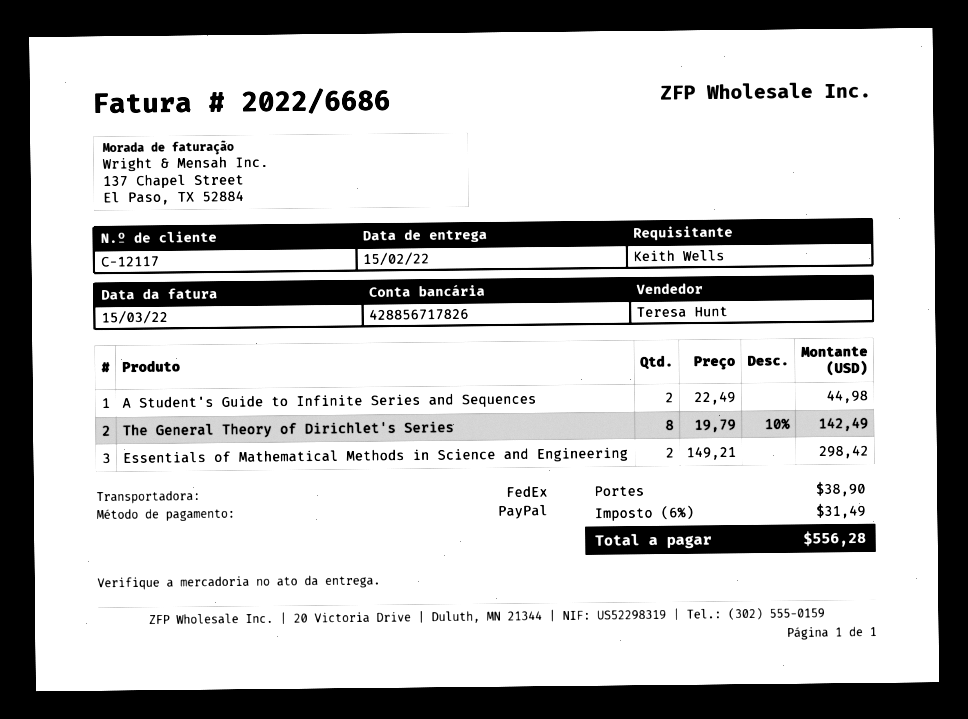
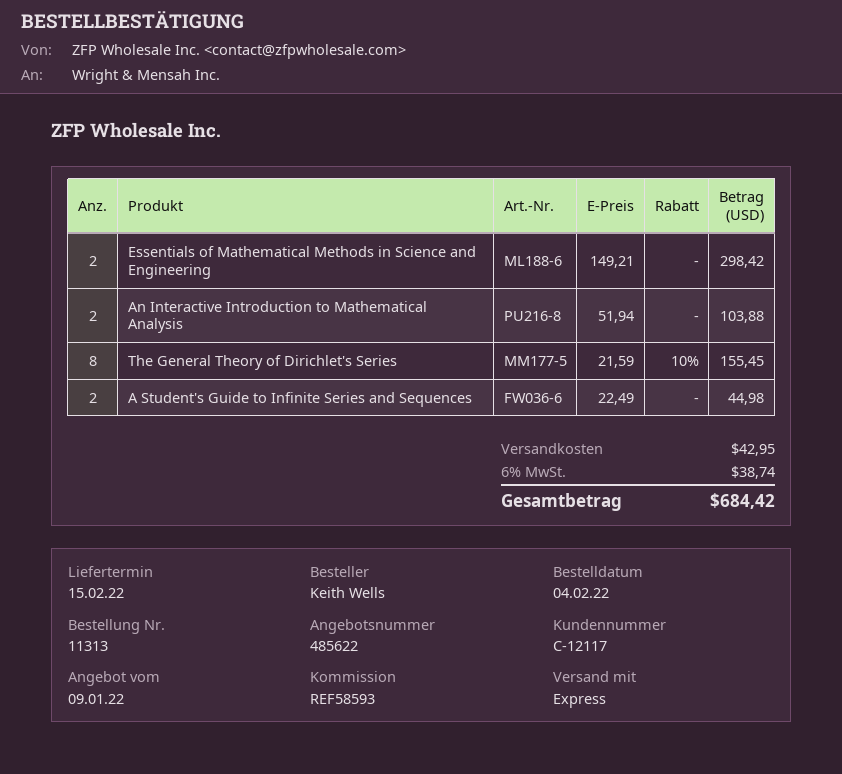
shipping method: FedEx -> express
The General Theory of Dirichlet's Series: 8 x 19.79 - 10% = 142.49 -> 8 x 21.59 - 10% = 155.45
An Interactive Introduction to Mathematical Analysis: none -> 2 x 51.94 = 103.88
shipping: 38.90 -> 42.95
tax: 6% = 31.49 -> 6% = 38.74
total: 556.28 -> 684.42

